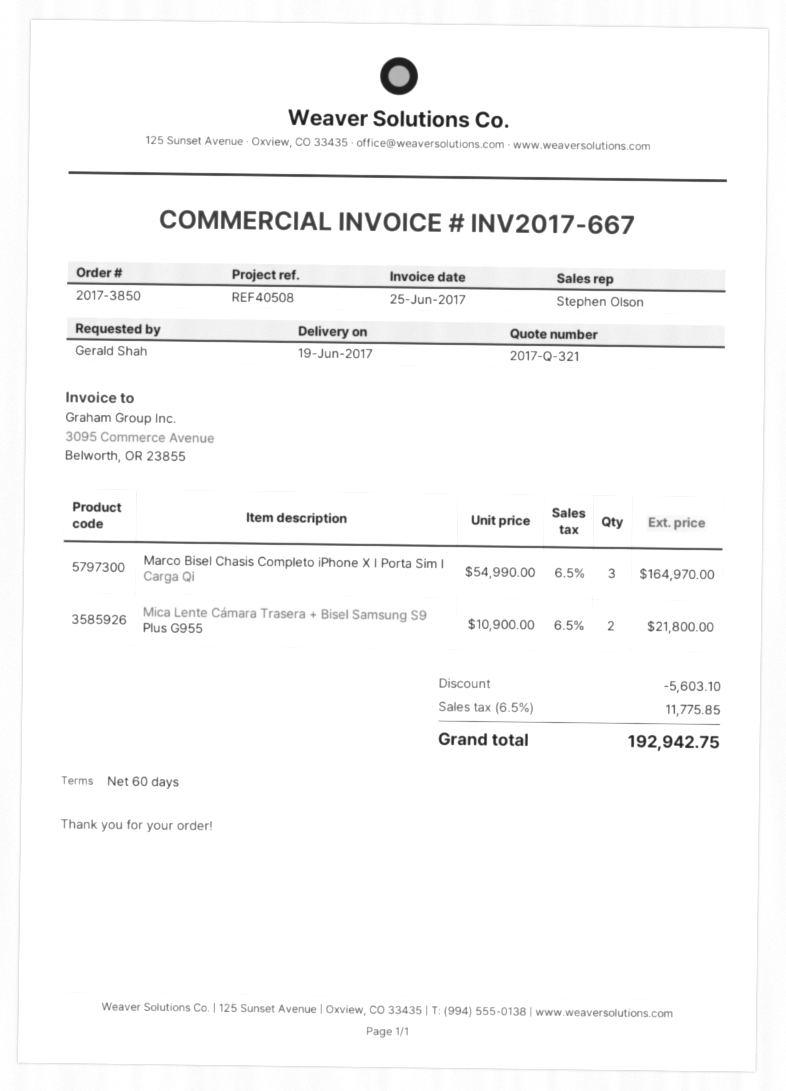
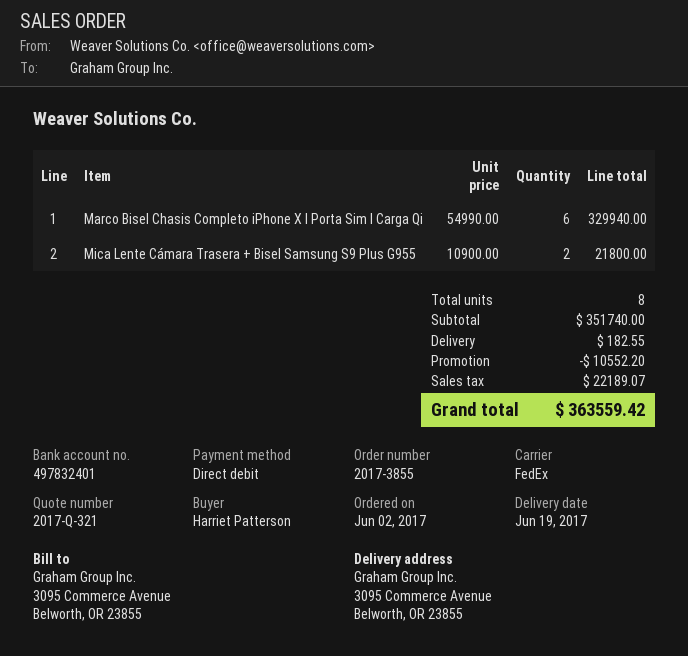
order number: 2017-3850 -> 2017-3855
ordered by: Gerald Shah -> Harriet Patterson
Marco Bisel Chasis Completo iPhone X I Porta Sim I Carga Qi: 3 x 54990.00 = 164970.00 -> 6 x 54990.00 = 329940.00
discount: 5603.10 -> 10552.20
shipping: none -> 182.55
tax: 11775.85 -> 22189.07
total: 192942.75 -> 363559.42

